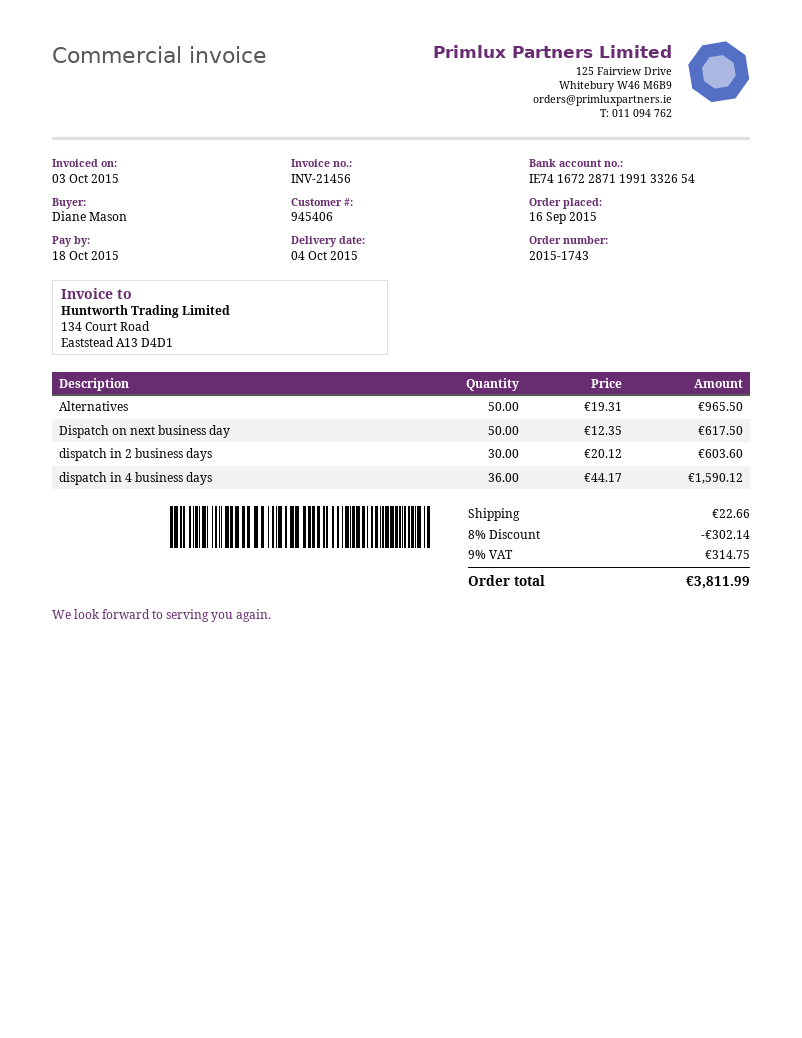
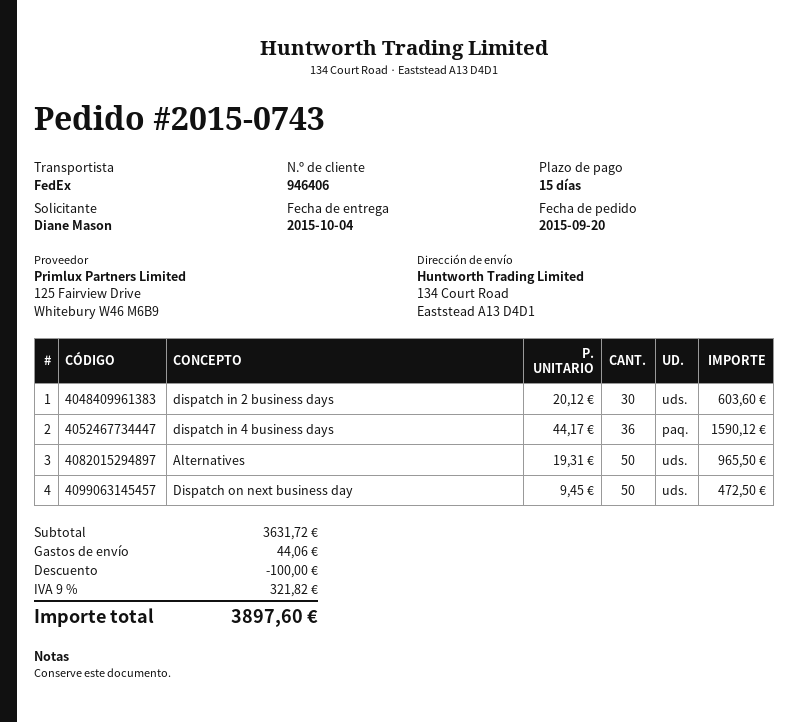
order number: 2015-1743 -> 2015-0743
order date: 2015-09-16 -> 2015-09-20
customer number: 945406 -> 946406
Dispatch on next business day: 50 x 12.35 = 617.50 -> 50 x 9.45 = 472.50
discount: 302.14 -> 100.00
shipping: 22.66 -> 44.06
tax: 9% = 314.75 -> 9% = 321.82
total: 3811.99 -> 3897.60

